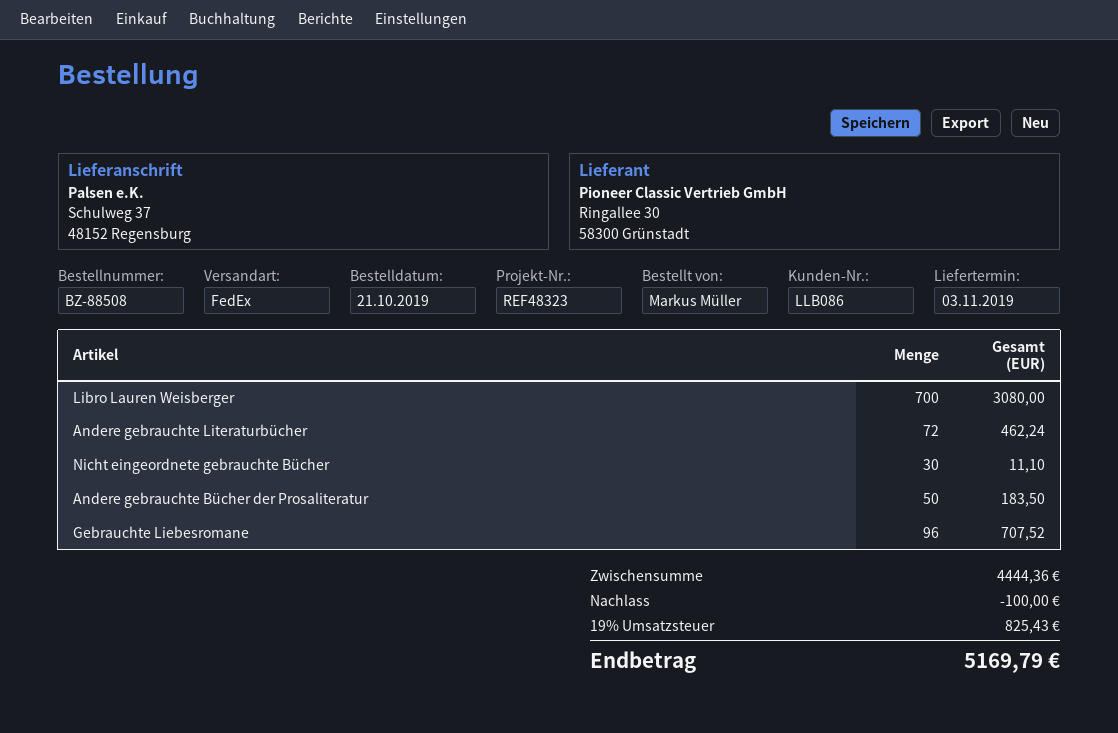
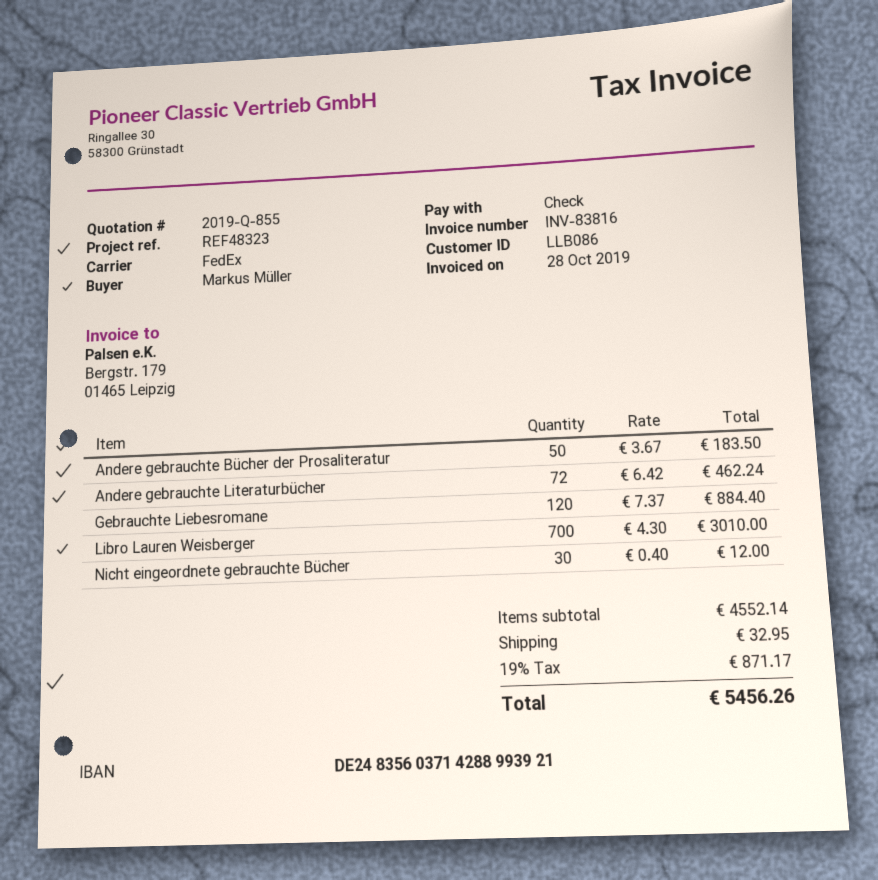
Libro Lauren Weisberger: 700 for 3080.00 -> 700 for 3010.00
Nicht eingeordnete gebrauchte Bücher: 30 for 11.10 -> 30 for 12.00
Gebrauchte Liebesromane: 96 for 707.52 -> 120 for 884.40
subtotal: 4444.36 -> 4552.14
discount: 100.00 -> none
shipping: none -> 32.95
tax: 19% = 825.43 -> 19% = 871.17
total: 5169.79 -> 5456.26

